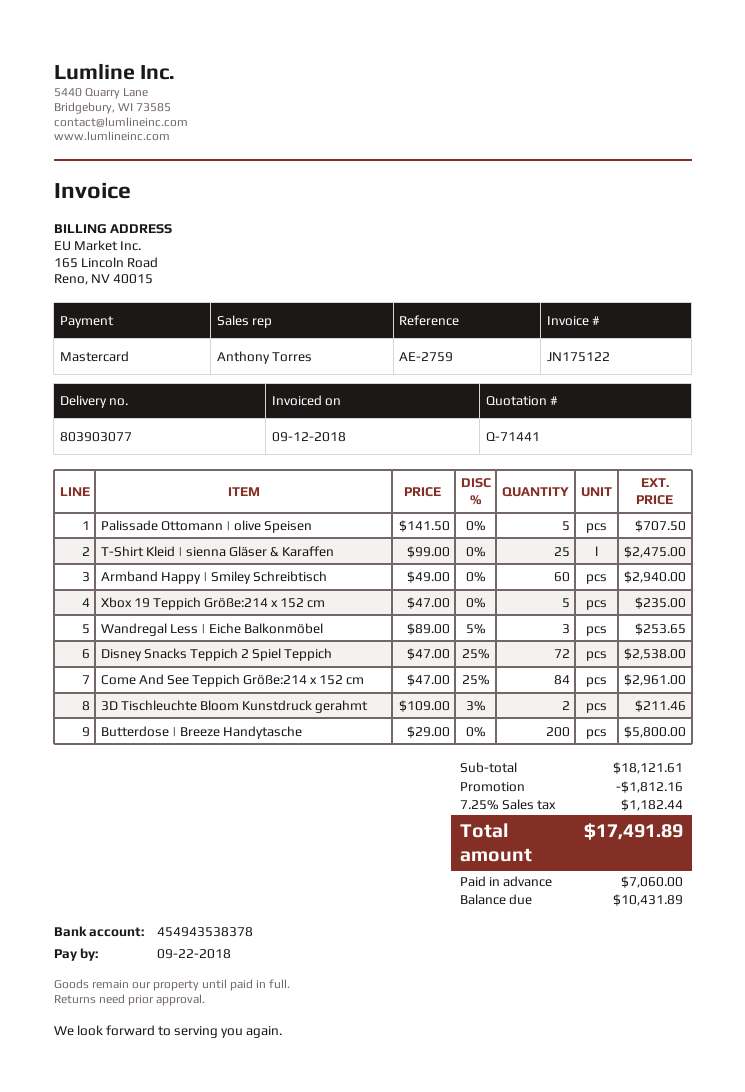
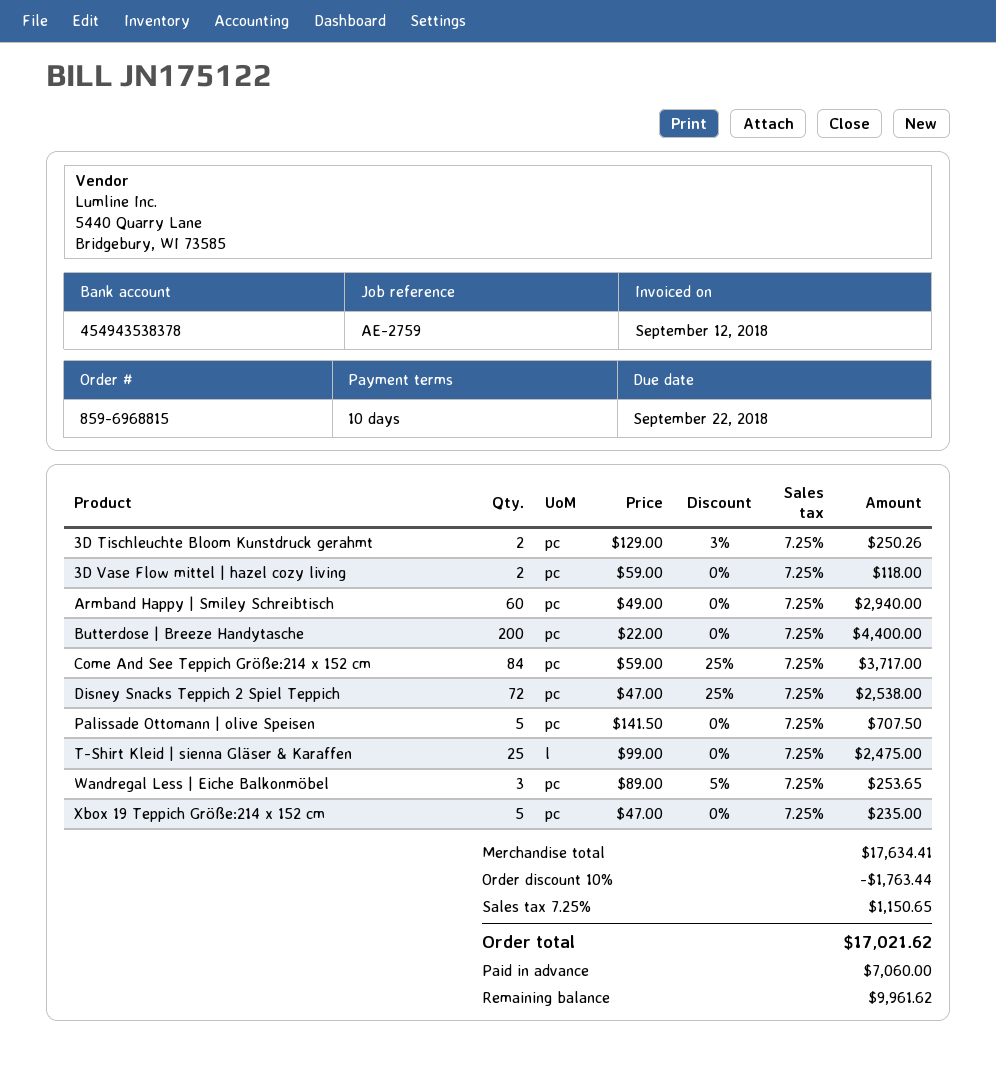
Come And See Teppich Größe:214 x 152 cm: 84 x 47.00 - 25% = 2961.00 -> 84 x 59.00 - 25% = 3717.00
3D Tischleuchte Bloom Kunstdruck gerahmt: 2 x 109.00 - 3% = 211.46 -> 2 x 129.00 - 3% = 250.26
Butterdose | Breeze Handytasche: 200 x 29.00 = 5800.00 -> 200 x 22.00 = 4400.00
3D Vase Flow mittel | hazel cozy living: none -> 2 x 59.00 = 118.00
subtotal: 18121.61 -> 17634.41
discount: 1812.16 -> 1763.44
tax: 7.25% = 1182.44 -> 7.25% = 1150.65
total: 17491.89 -> 17021.62
balance: 10431.89 -> 9961.62

